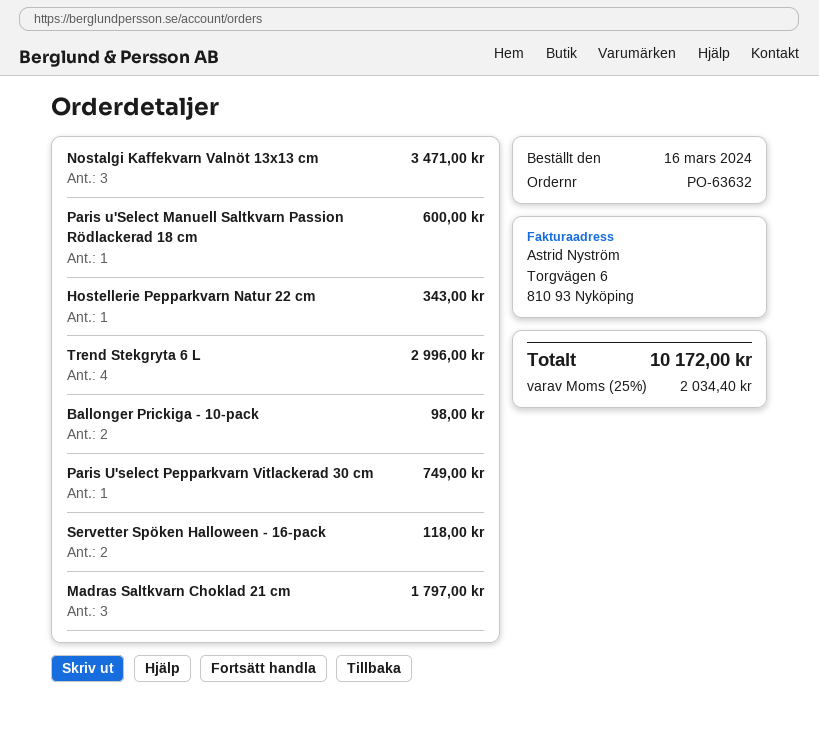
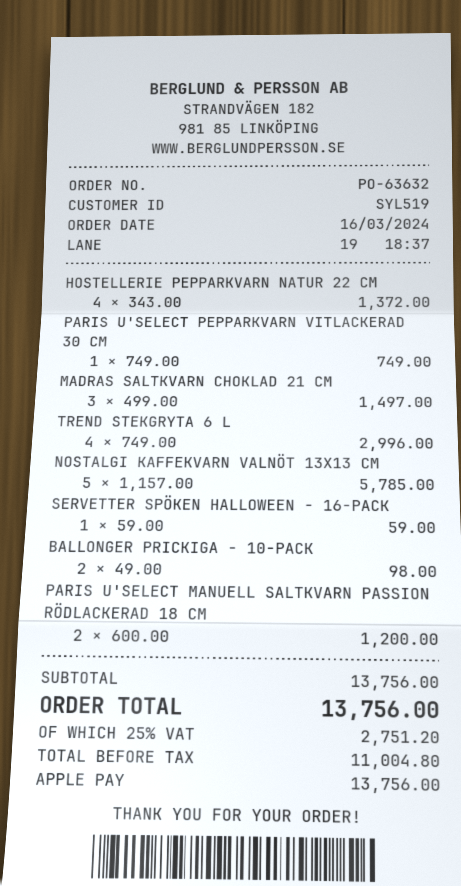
Nostalgi Kaffekvarn Valnöt 13x13 cm: 3 for 3471.00 -> 5 for 5785.00
Paris u'Select Manuell Saltkvarn Passion Rödlackerad 18 cm: 1 for 600.00 -> 2 for 1200.00
Hostellerie Pepparkvarn Natur 22 cm: 1 for 343.00 -> 4 for 1372.00
Servetter Spöken Halloween - 16-pack: 2 for 118.00 -> 1 for 59.00
Madras Saltkvarn Choklad 21 cm: 3 for 1797.00 -> 3 for 1497.00
tax: 25% = 2034.40 -> 25% = 2751.20
total: 10172.00 -> 13756.00

